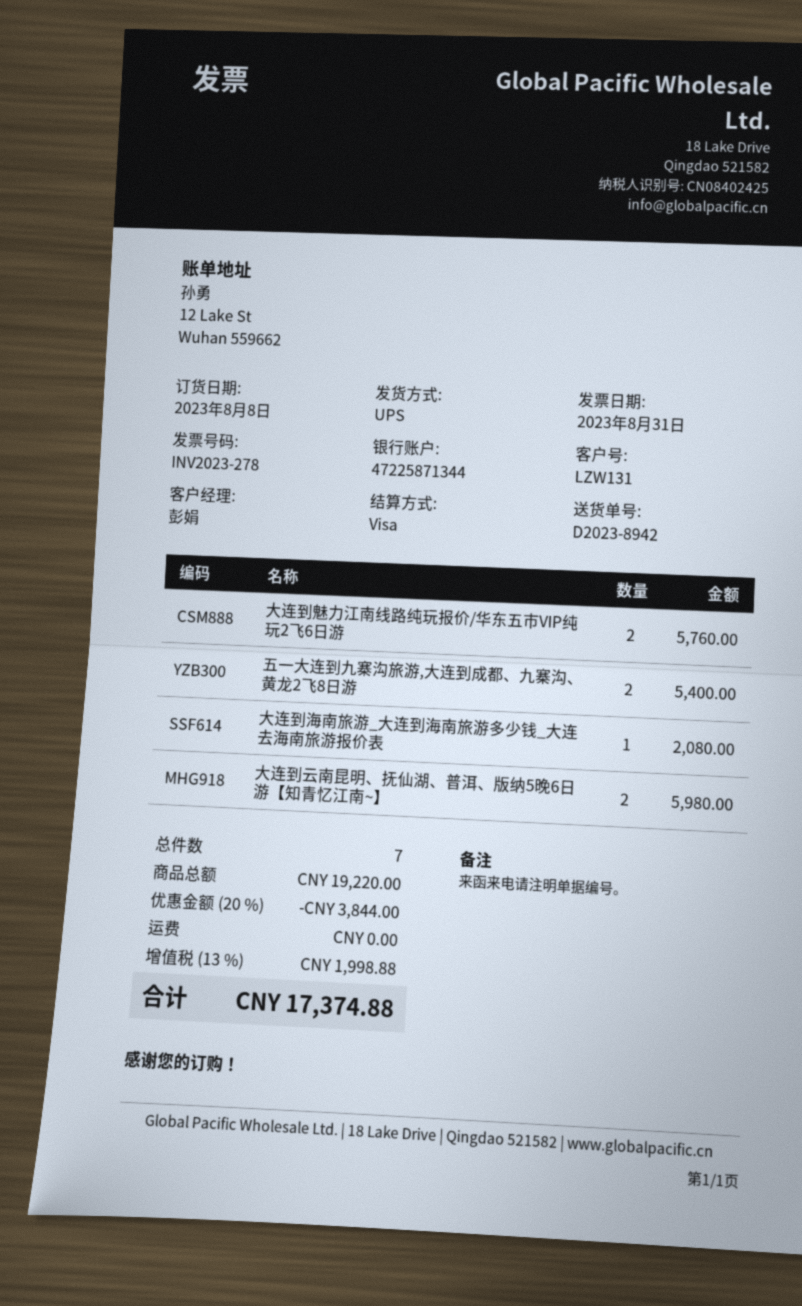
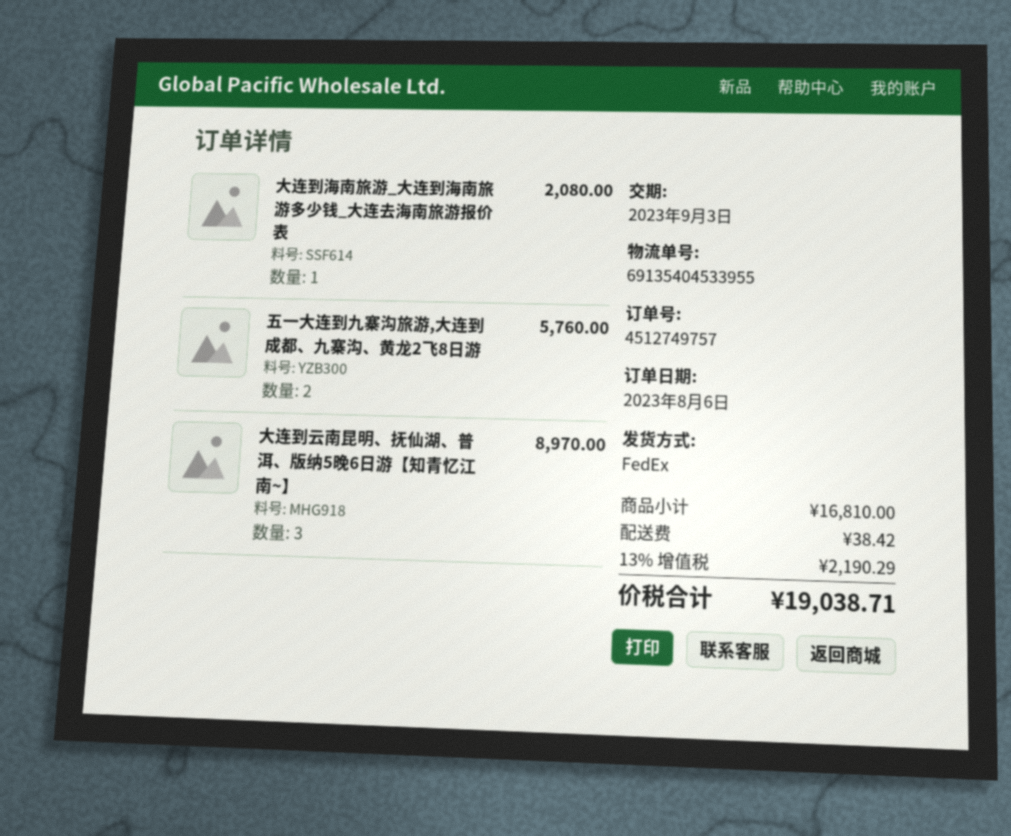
order date: 2023-08-08 -> 2023-08-06
shipping method: UPS -> FedEx
大连到魅力江南线路纯玩报价/华东五市VIP纯玩2飞6日游: 2 for 5760.00 -> none
五一大连到九寨沟旅游,大连到成都、九寨沟、黄龙2飞8日游: 2 for 5400.00 -> 2 for 5760.00
大连到云南昆明、抚仙湖、普洱、版纳5晚6日游【知青忆江南~】: 2 for 5980.00 -> 3 for 8970.00
subtotal: 19220.00 -> 16810.00
discount: 20% = 3844.00 -> none
shipping: 0.00 -> 38.42
tax: 13% = 1998.88 -> 13% = 2190.29
total: 17374.88 -> 19038.71

